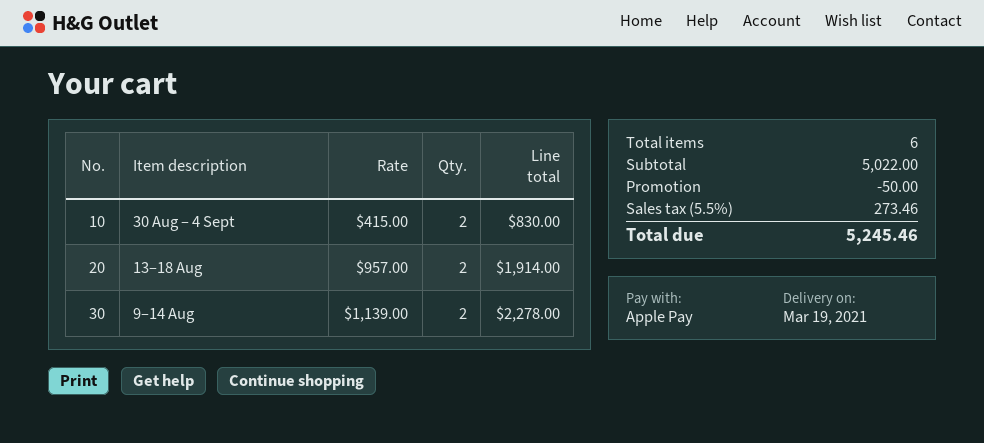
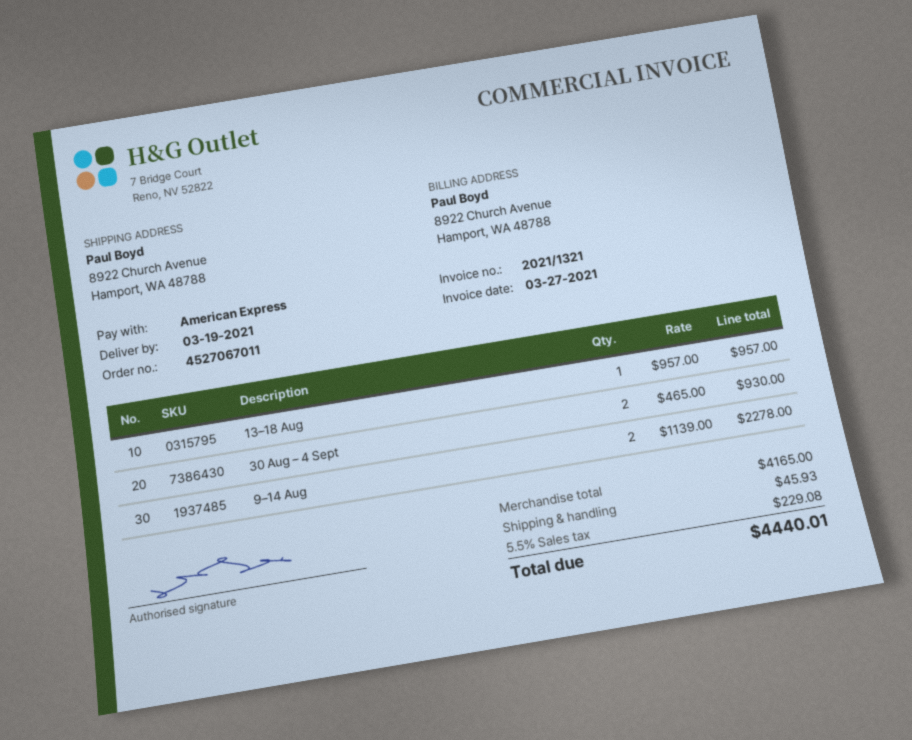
payment method: Apple Pay -> American Express
30 Aug – 4 Sept: 2 x 415.00 = 830.00 -> 2 x 465.00 = 930.00
13–18 Aug: 2 x 957.00 = 1914.00 -> 1 x 957.00 = 957.00
subtotal: 5022.00 -> 4165.00
discount: 50.00 -> none
shipping: none -> 45.93
tax: 5.5% = 273.46 -> 5.5% = 229.08
total: 5245.46 -> 4440.01

